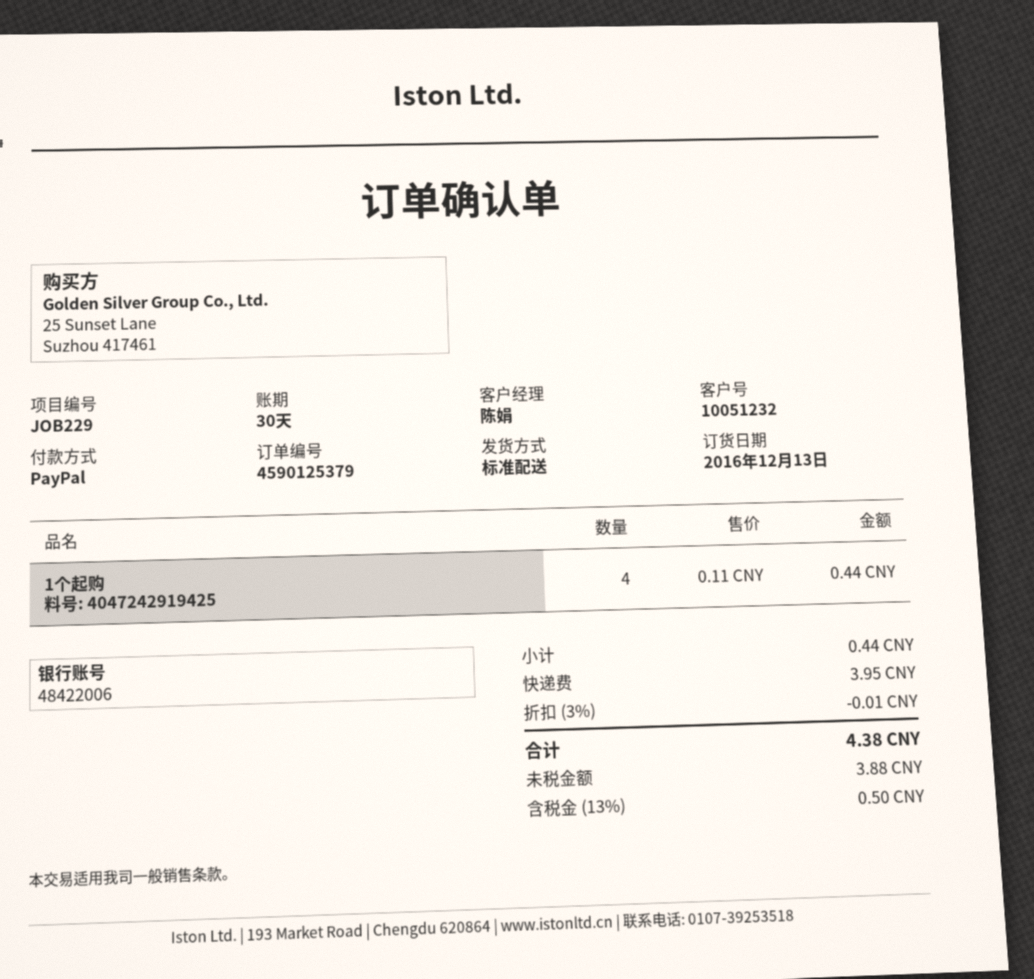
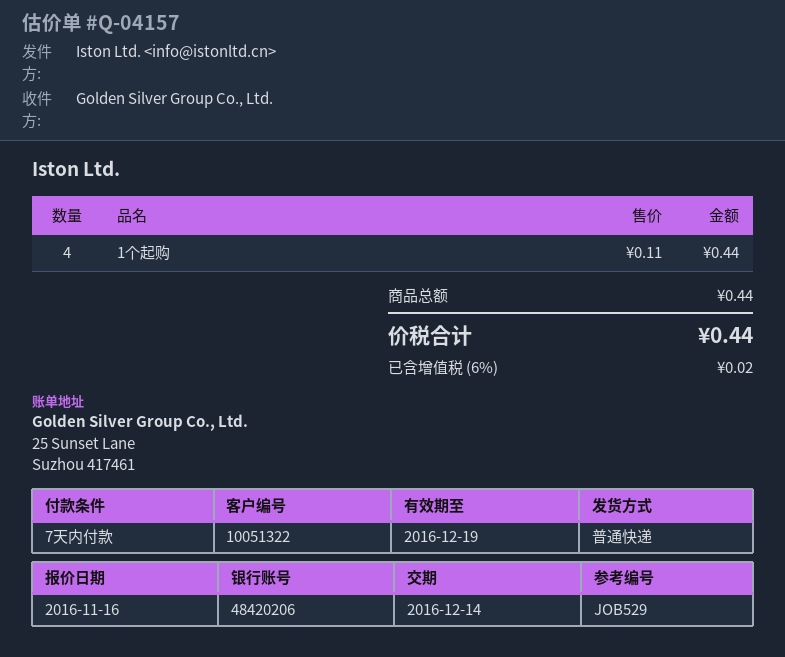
payment terms: 30 days -> 7 days
customer number: 10051232 -> 10051322
reference: JOB229 -> JOB529
bank account: 48422006 -> 48420206
discount: 3% = 0.01 -> none
shipping: 3.95 -> none
tax: 13% = 0.50 -> 6% = 0.02
total: 4.38 -> 0.44

